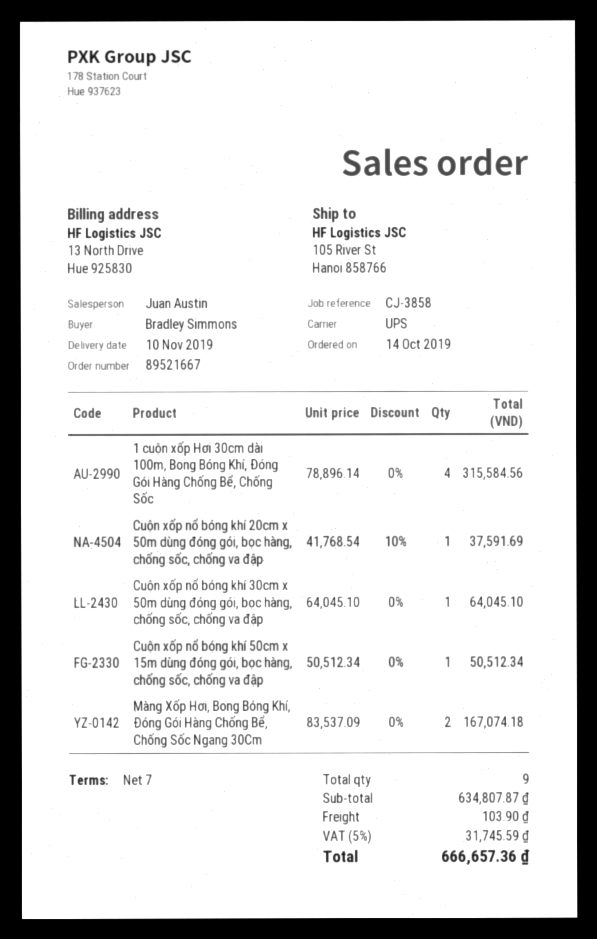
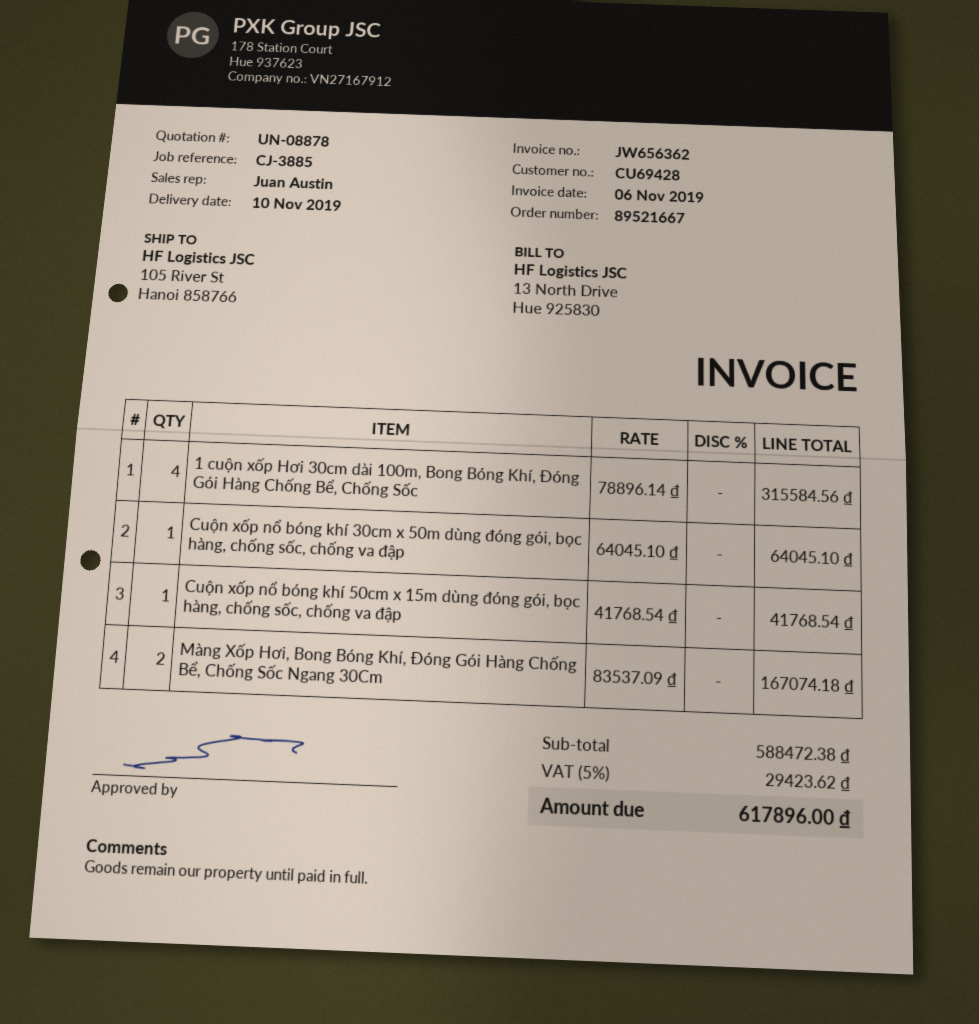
reference: CJ-3858 -> CJ-3885
Cuộn xốp nổ bóng khí 20cm x 50m dùng đóng gói, bọc hàng, chống sốc, chống va đập: 1 x 41768.54 - 10% = 37591.69 -> none
Cuộn xốp nổ bóng khí 50cm x 15m dùng đóng gói, bọc hàng, chống sốc, chống va đập: 1 x 50512.34 = 50512.34 -> 1 x 41768.54 = 41768.54
subtotal: 634807.87 -> 588472.38
shipping: 103.90 -> none
tax: 5% = 31745.59 -> 5% = 29423.62
total: 666657.36 -> 617896.00

